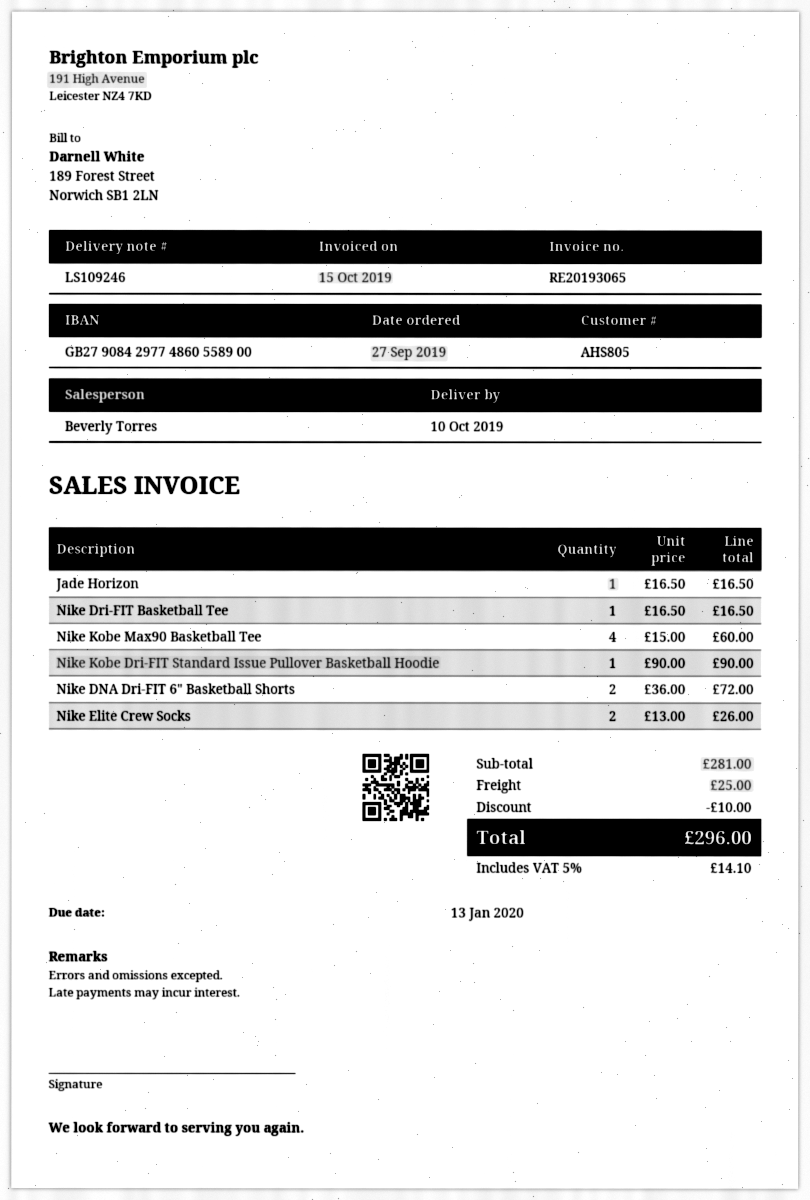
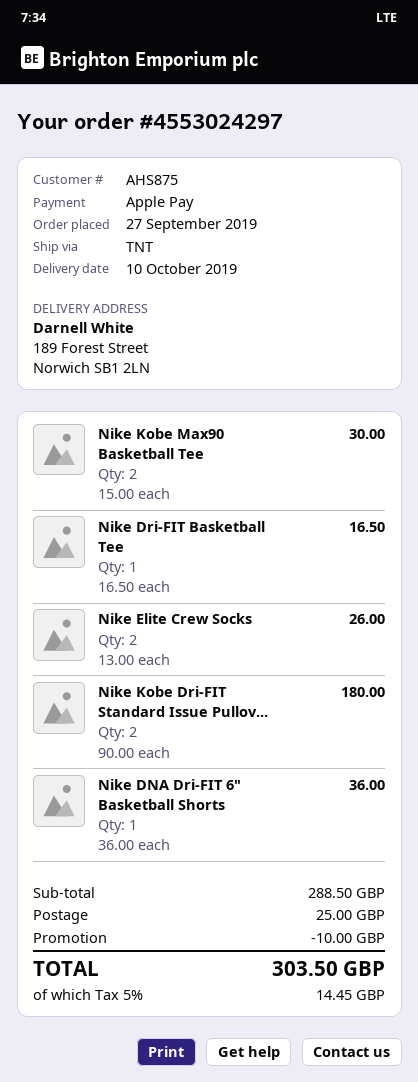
customer number: AHS805 -> AHS875
Jade Horizon: 1 x 16.50 = 16.50 -> none
Nike Kobe Max90 Basketball Tee: 4 x 15.00 = 60.00 -> 2 x 15.00 = 30.00
Nike Kobe Dri-FIT Standard Issue Pullover Basketball Hoodie: 1 x 90.00 = 90.00 -> 2 x 90.00 = 180.00
Nike DNA Dri-FIT 6" Basketball Shorts: 2 x 36.00 = 72.00 -> 1 x 36.00 = 36.00
subtotal: 281.00 -> 288.50
tax: 5% = 14.10 -> 5% = 14.45
total: 296.00 -> 303.50

